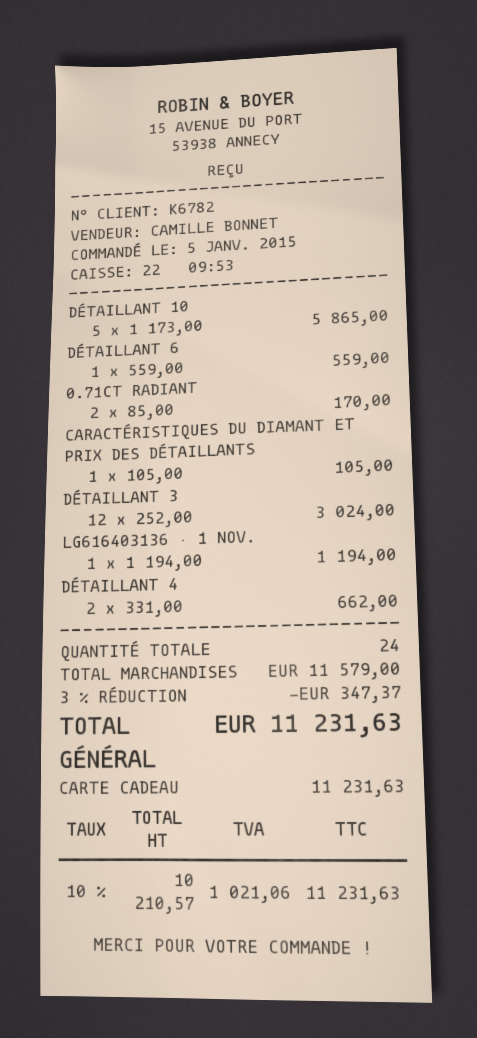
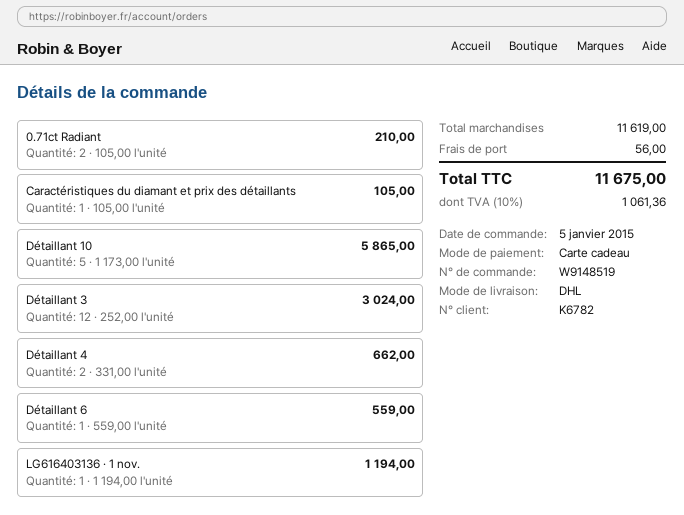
0.71CT RADIANT: 2 x 85.00 = 170.00 -> 2 x 105.00 = 210.00
subtotal: 11579.00 -> 11619.00
discount: 3% = 347.37 -> none
shipping: none -> 56.00
tax: 10% = 1021.06 -> 10% = 1061.36
total: 11231.63 -> 11675.00

